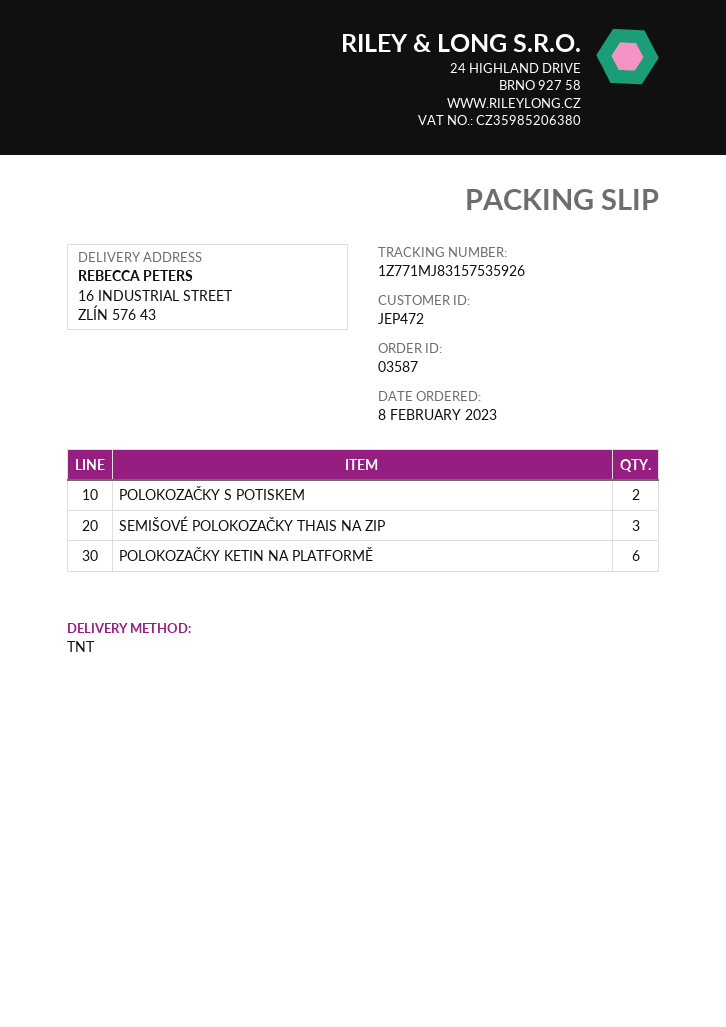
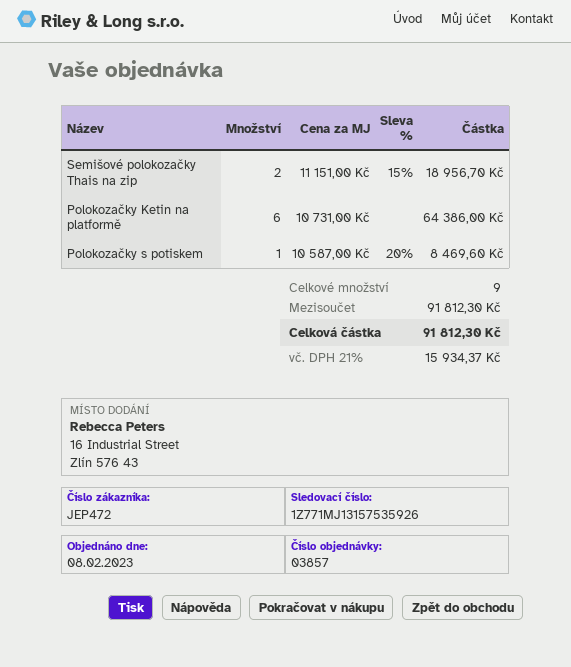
order number: 03587 -> 03857
tracking number: 1Z771MJ83157535926 -> 1Z771MJ13157535926
POLOKOZAČKY S POTISKEM: 2 -> 1
SEMIŠOVÉ POLOKOZAČKY THAIS NA ZIP: 3 -> 2

